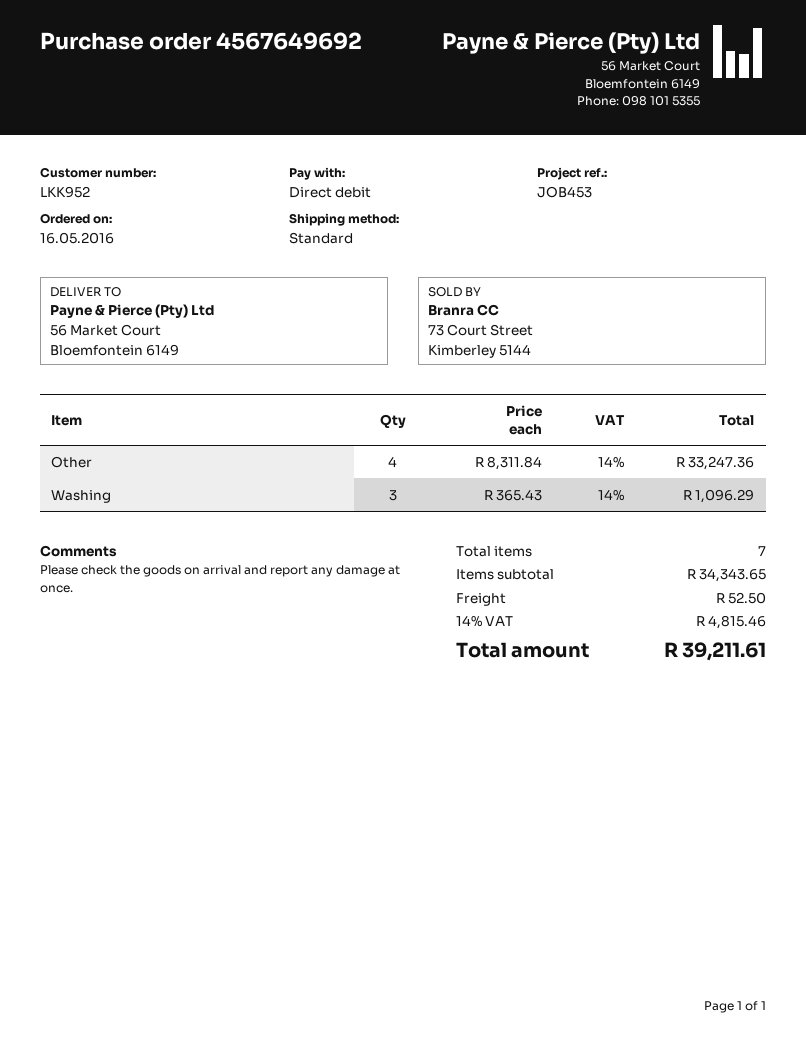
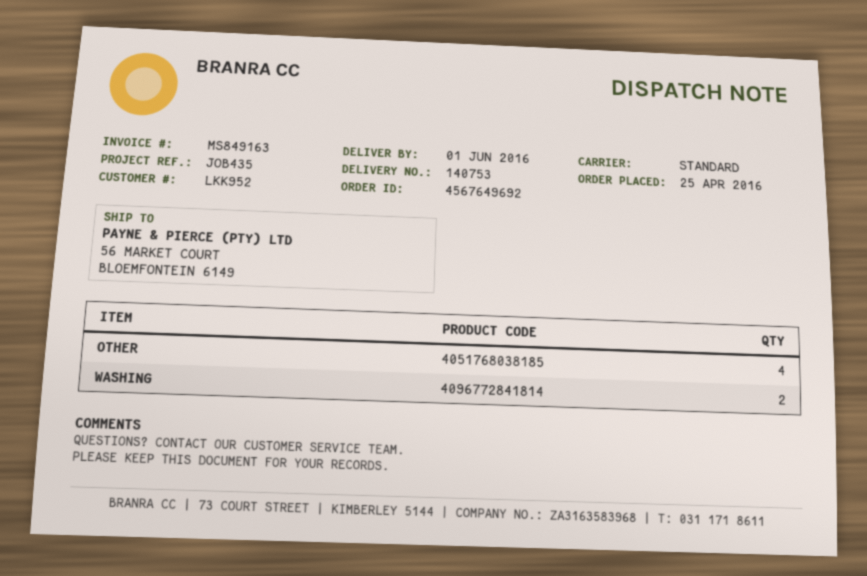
order date: 2016-05-16 -> 2016-04-25
reference: JOB453 -> JOB435
Washing: 3 -> 2

